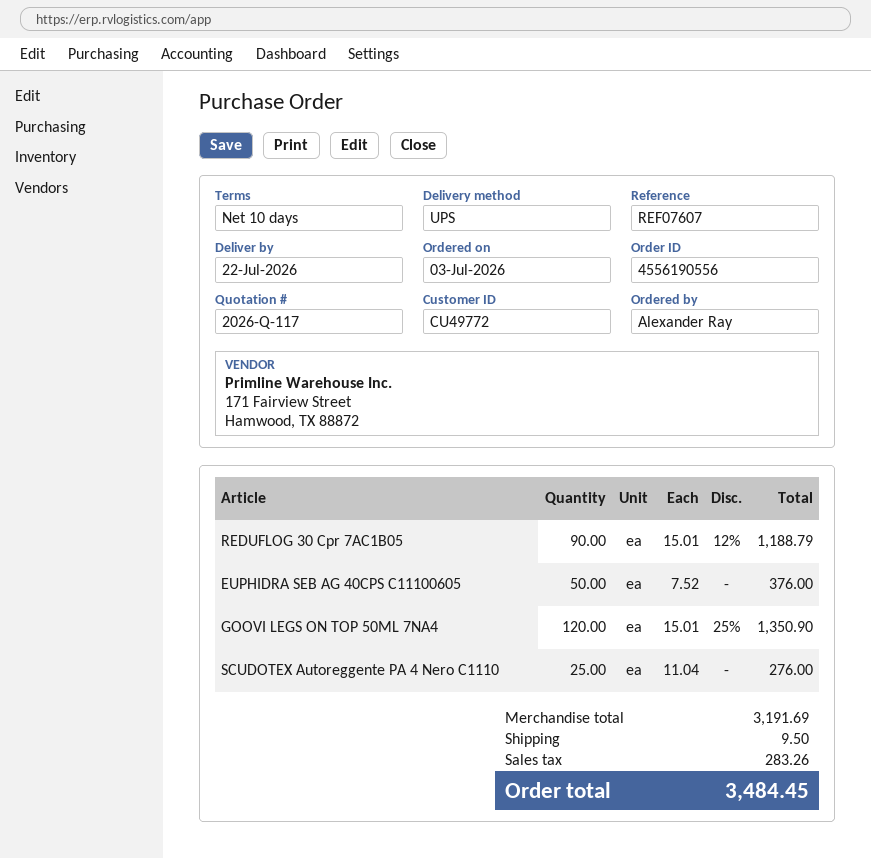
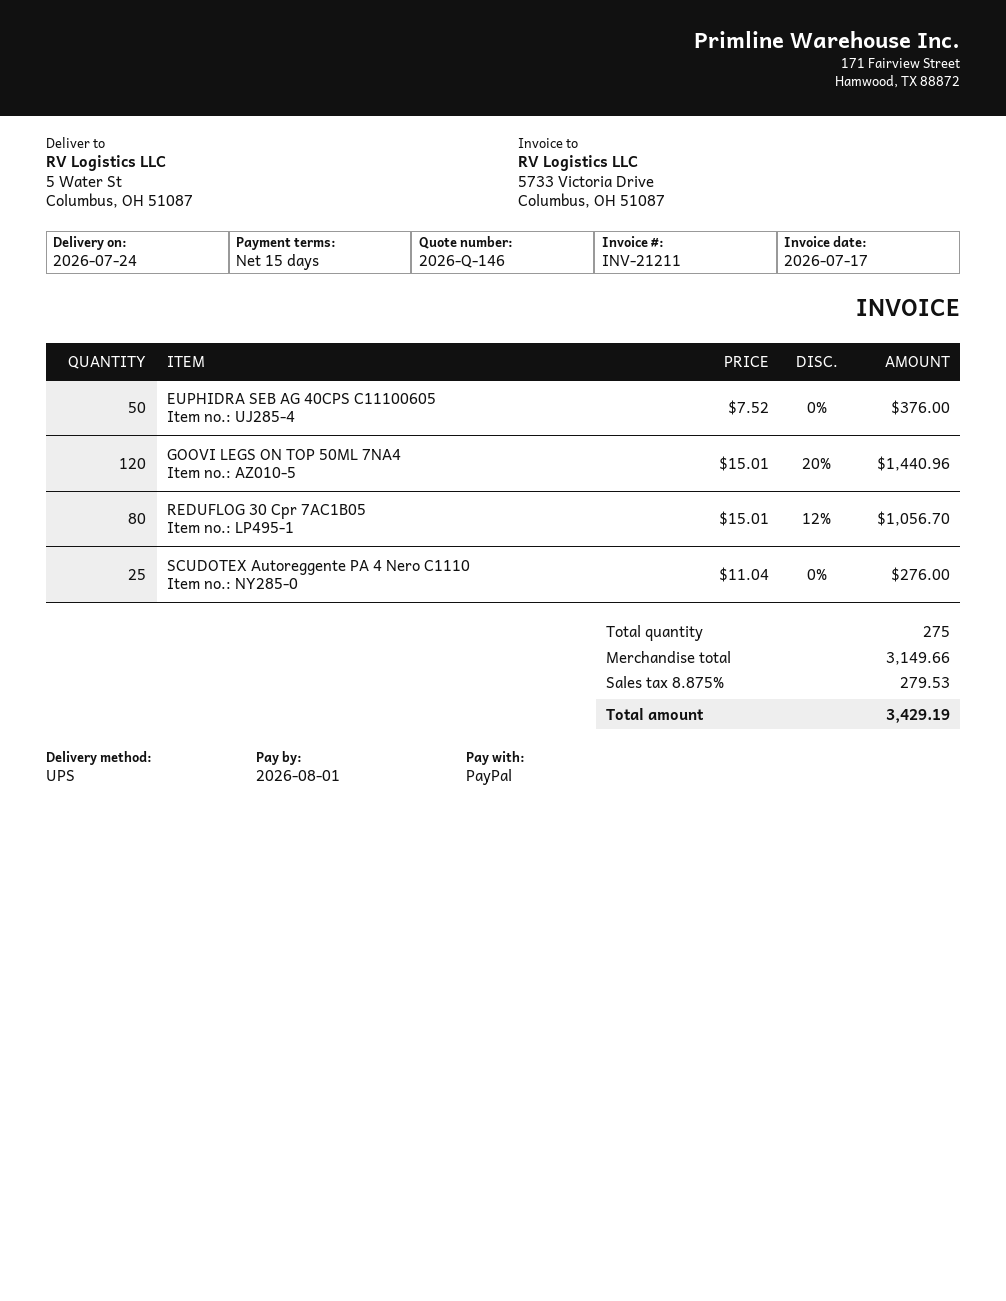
quote number: 2026-Q-117 -> 2026-Q-146
delivery date: 2026-07-22 -> 2026-07-24
payment terms: 10 days -> 15 days
REDUFLOG 30 Cpr 7AC1B05: 90 x 15.01 - 12% = 1188.79 -> 80 x 15.01 - 12% = 1056.70
GOOVI LEGS ON TOP 50ML 7NA4: 120 x 15.01 - 25% = 1350.90 -> 120 x 15.01 - 20% = 1440.96
subtotal: 3191.69 -> 3149.66
shipping: 9.50 -> none
tax: 283.26 -> 279.53
total: 3484.45 -> 3429.19

